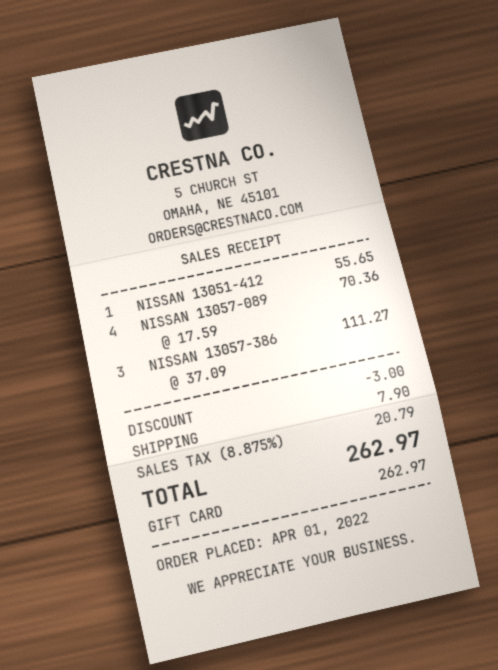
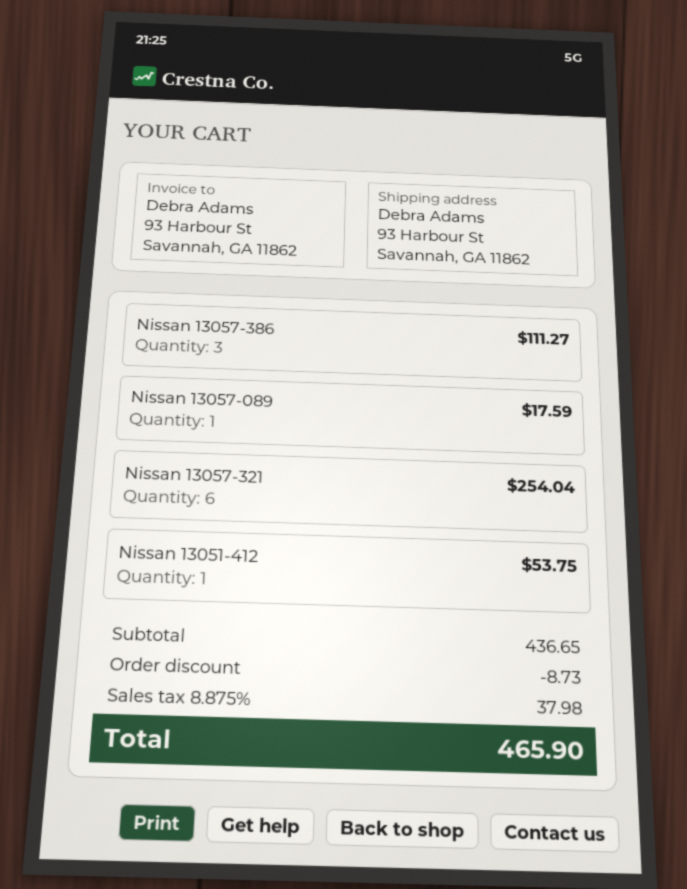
NISSAN 13051-412: 1 for 55.65 -> 1 for 53.75
NISSAN 13057-089: 4 for 70.36 -> 1 for 17.59
Nissan 13057-321: none -> 6 for 254.04
discount: 3.00 -> 8.73
shipping: 7.90 -> none
tax: 8.875% = 20.79 -> 8.875% = 37.98
total: 262.97 -> 465.90

